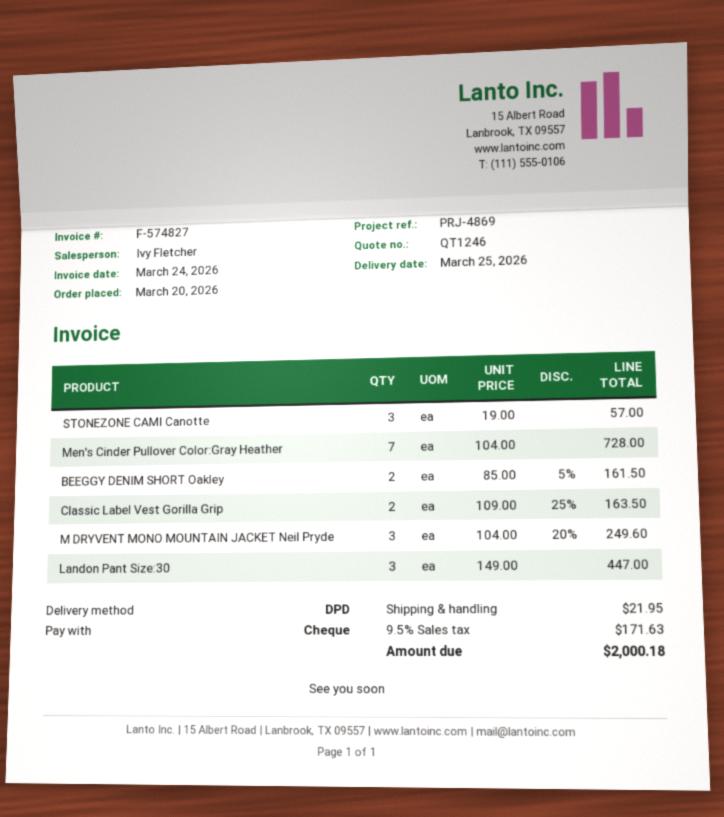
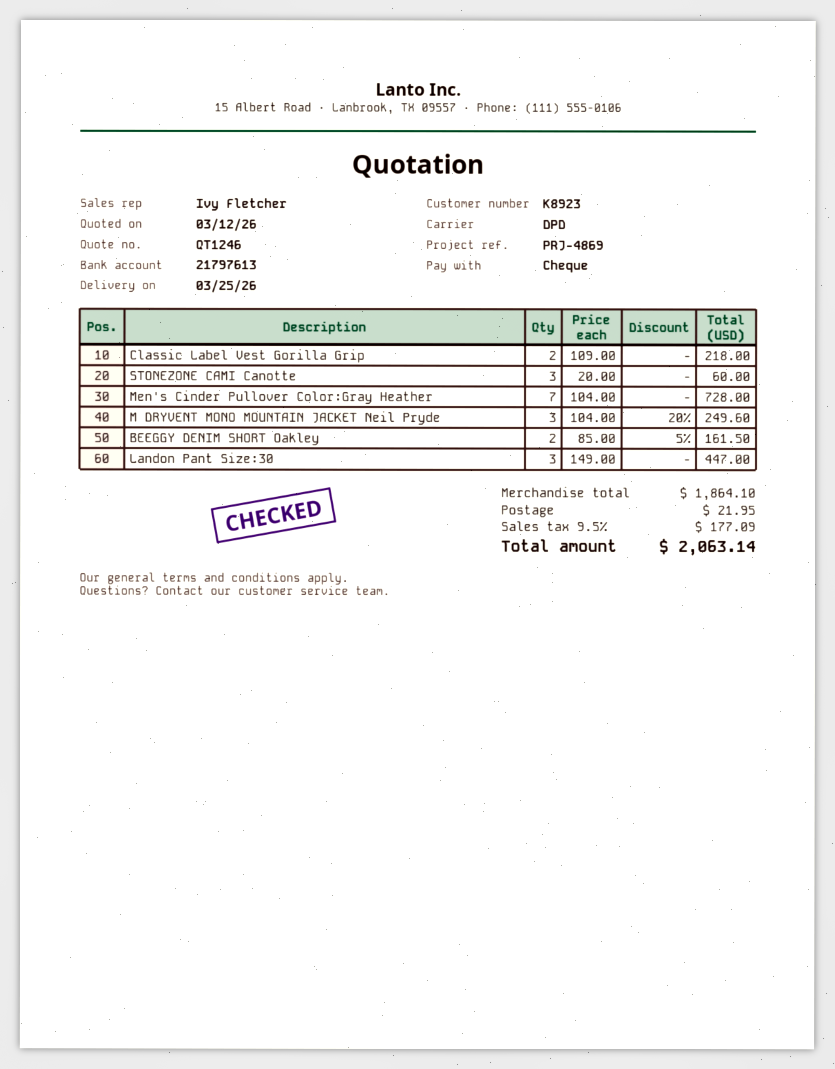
STONEZONE CAMI Canotte: 3 x 19.00 = 57.00 -> 3 x 20.00 = 60.00
Classic Label Vest Gorilla Grip: 2 x 109.00 - 25% = 163.50 -> 2 x 109.00 = 218.00
tax: 9.5% = 171.63 -> 9.5% = 177.09
total: 2000.18 -> 2063.14

